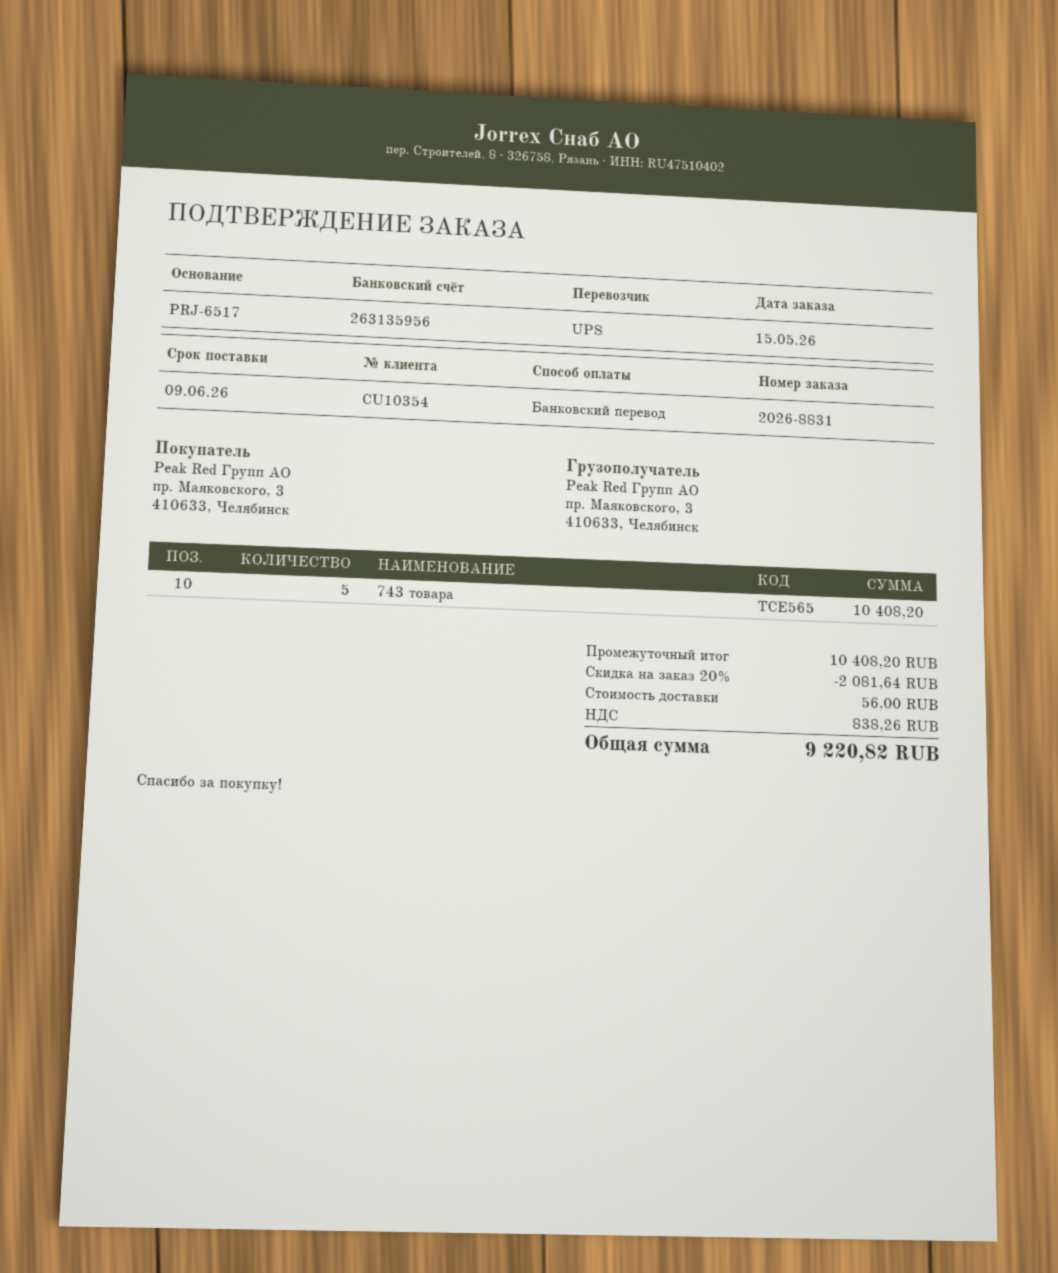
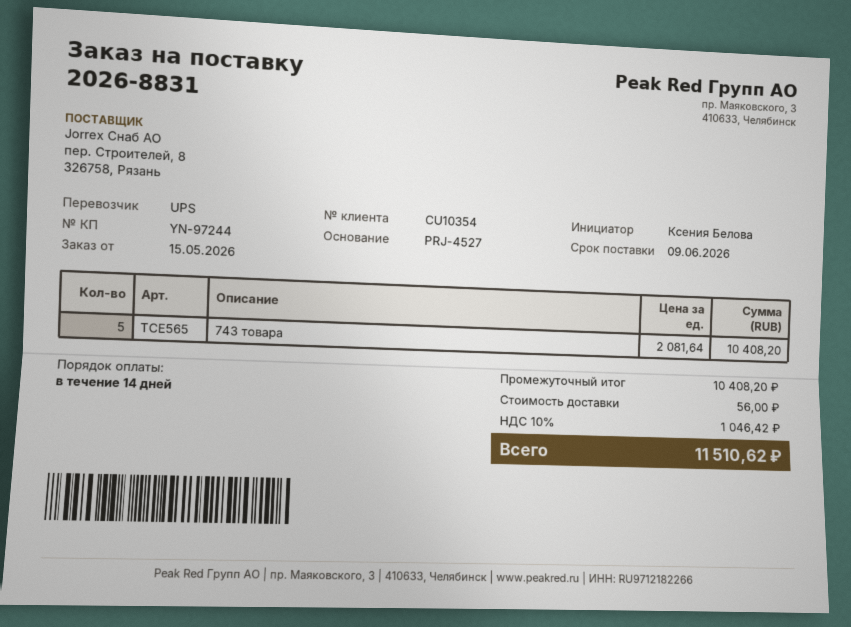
reference: PRJ-6517 -> PRJ-4527
discount: 20% = 2081.64 -> none
tax: 838.26 -> 1046.42
total: 9220.82 -> 11510.62

